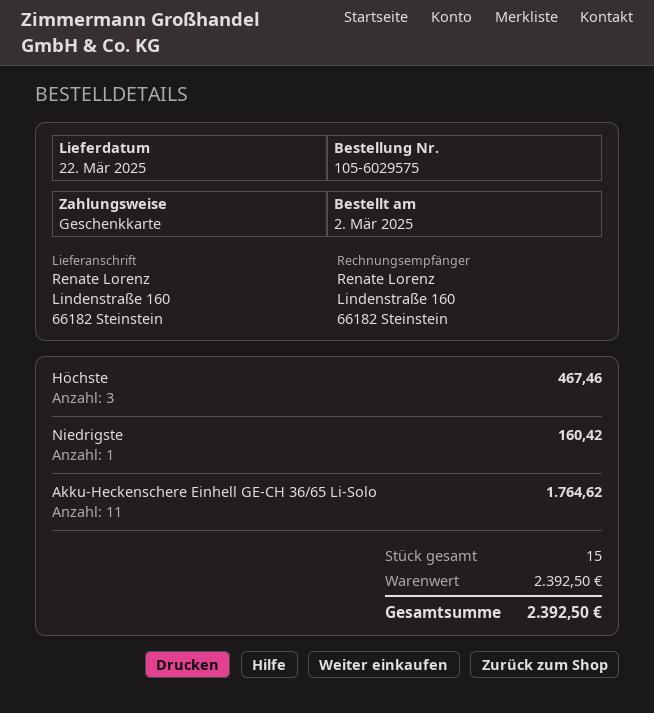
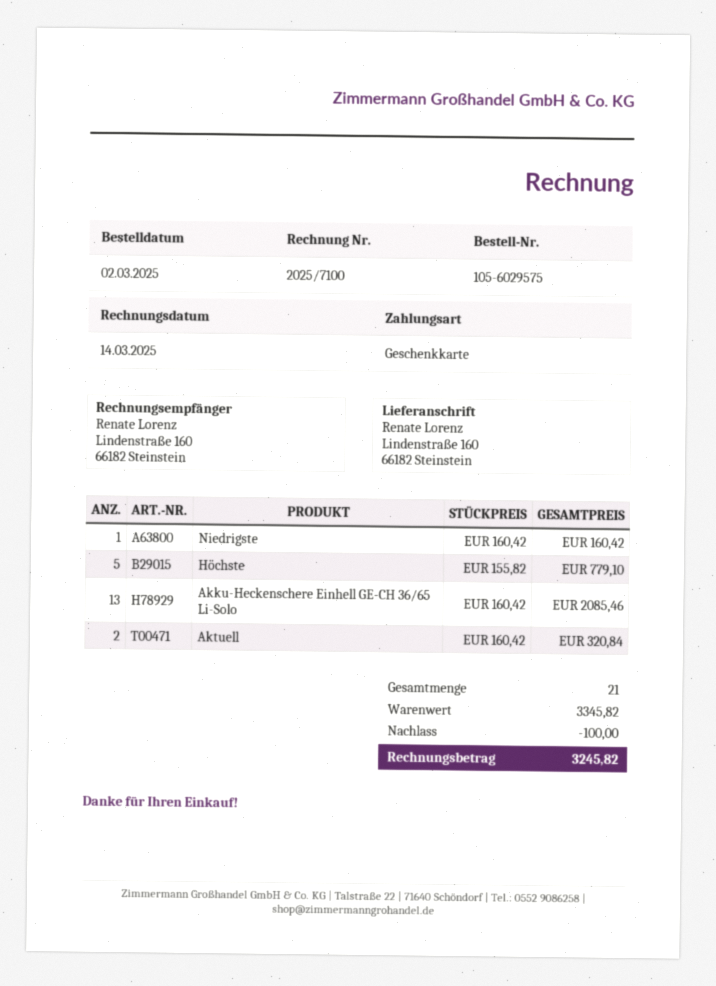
Höchste: 3 for 467.46 -> 5 for 779.10
Akku-Heckenschere Einhell GE-CH 36/65 Li-Solo: 11 for 1764.62 -> 13 for 2085.46
Aktuell: none -> 2 for 320.84
total quantity: 15 -> 21
subtotal: 2392.50 -> 3345.82
discount: none -> 100.00
total: 2392.50 -> 3245.82

